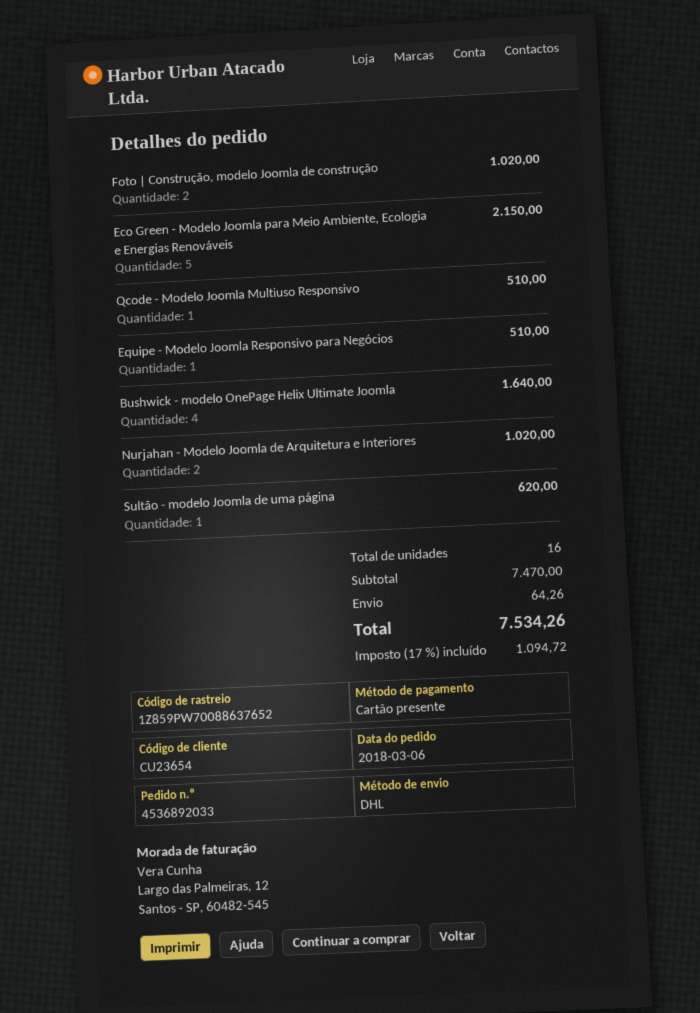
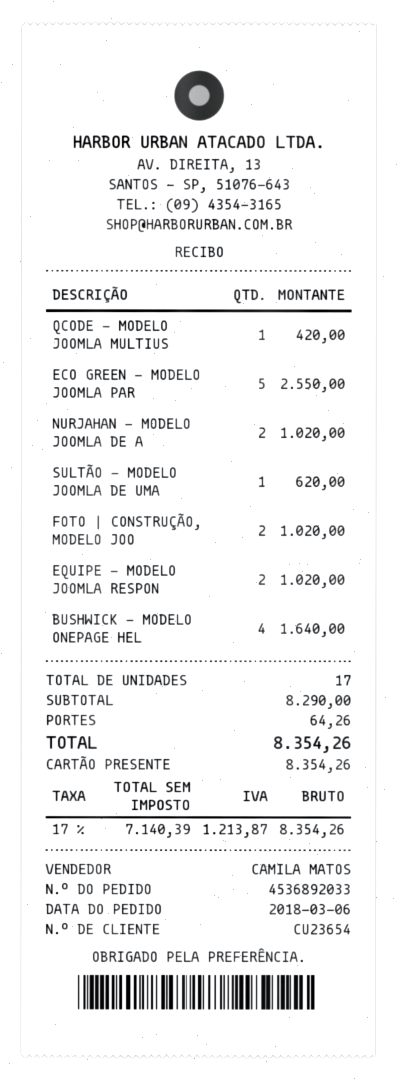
Eco Green - Modelo Joomla para Meio Ambiente, Ecologia e Energias Renováveis: 5 for 2150.00 -> 5 for 2550.00
Qcode - Modelo Joomla Multiuso Responsivo: 1 for 510.00 -> 1 for 420.00
Equipe - Modelo Joomla Responsivo para Negócios: 1 for 510.00 -> 2 for 1020.00
total quantity: 16 -> 17
subtotal: 7470.00 -> 8290.00
tax: 17% = 1094.72 -> 17% = 1213.87
total: 7534.26 -> 8354.26

